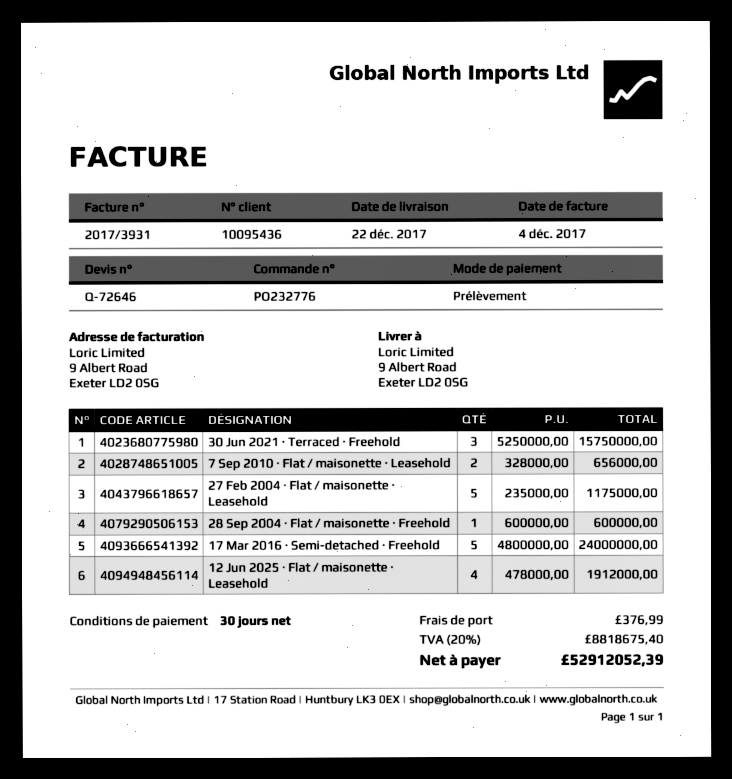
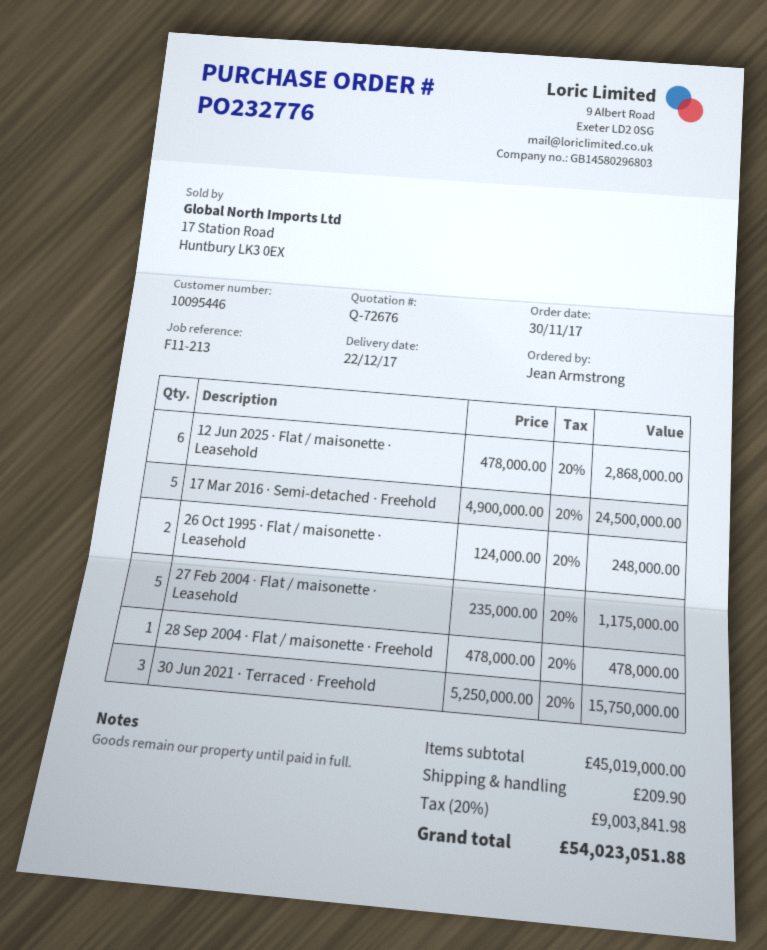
quote number: Q-72646 -> Q-72676
customer number: 10095436 -> 10095446
7 Sep 2010 · Flat / maisonette · Leasehold: 2 x 328000.00 = 656000.00 -> none
28 Sep 2004 · Flat / maisonette · Freehold: 1 x 600000.00 = 600000.00 -> 1 x 478000.00 = 478000.00
17 Mar 2016 · Semi-detached · Freehold: 5 x 4800000.00 = 24000000.00 -> 5 x 4900000.00 = 24500000.00
12 Jun 2025 · Flat / maisonette · Leasehold: 4 x 478000.00 = 1912000.00 -> 6 x 478000.00 = 2868000.00
26 Oct 1995 · Flat / maisonette · Leasehold: none -> 2 x 124000.00 = 248000.00
shipping: 376.99 -> 209.90
tax: 20% = 8818675.40 -> 20% = 9003841.98
total: 52912052.39 -> 54023051.88

